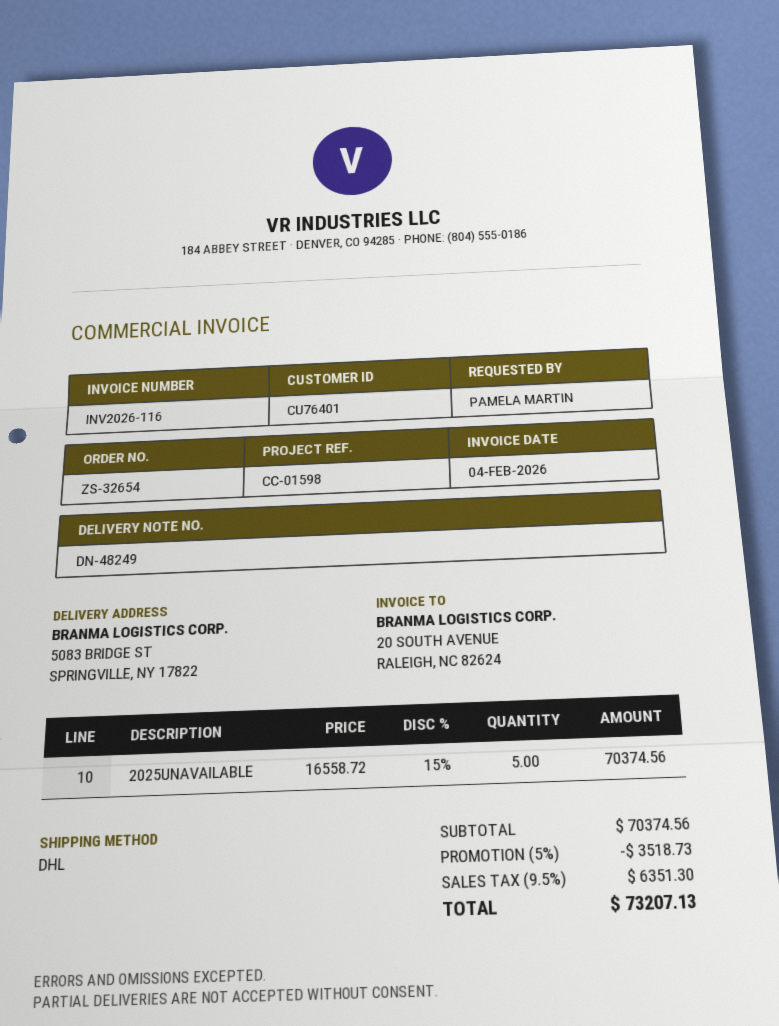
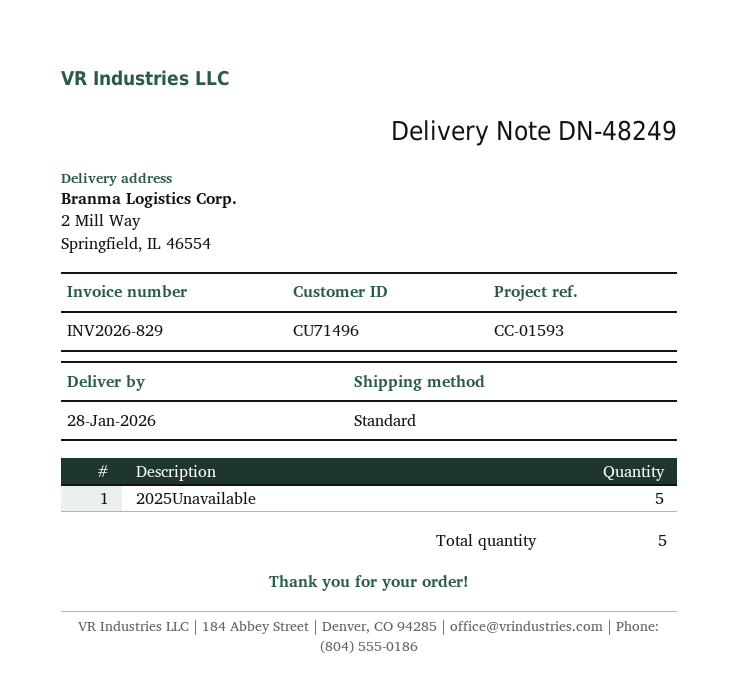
invoice number: INV2026-116 -> INV2026-829
customer number: CU76401 -> CU71496
reference: CC-01598 -> CC-01593
shipping method: DHL -> standard
ship to: 5083 BRIDGE ST, SPRINGVILLE, NY 17822 -> 2 Mill Way, Springfield, IL 46554

